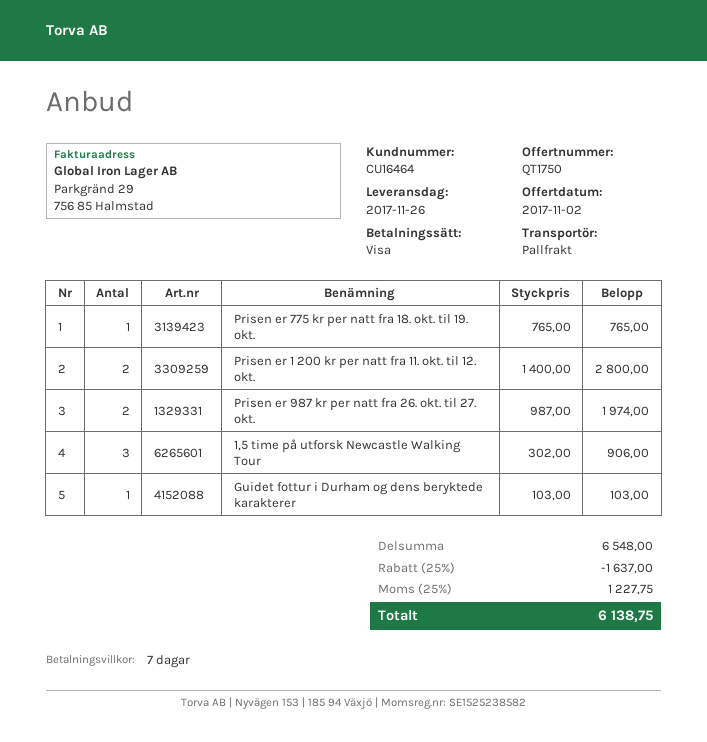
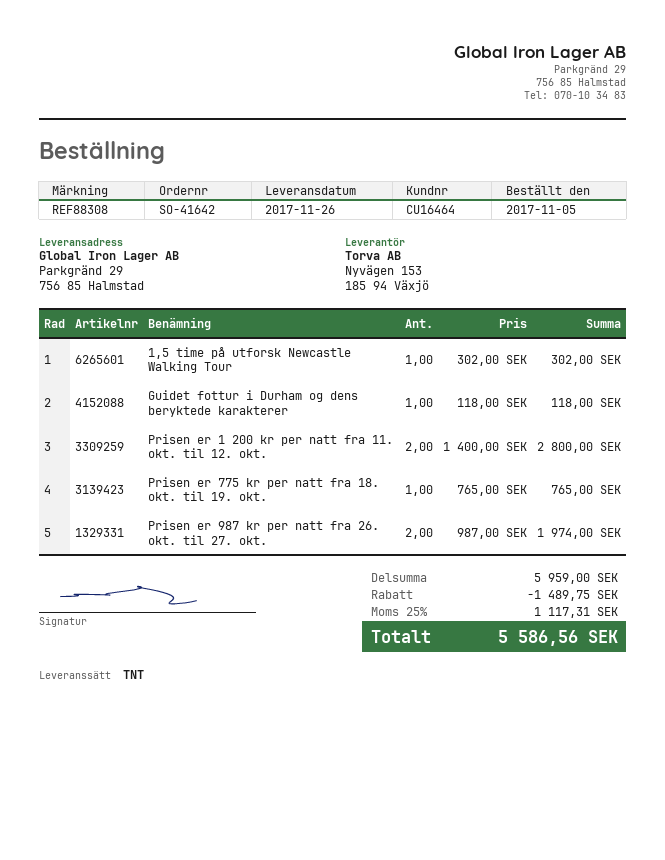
shipping method: pallet freight -> TNT
1,5 time på utforsk Newcastle Walking Tour: 3 x 302.00 = 906.00 -> 1 x 302.00 = 302.00
Guidet fottur i Durham og dens beryktede karakterer: 1 x 103.00 = 103.00 -> 1 x 118.00 = 118.00
subtotal: 6548.00 -> 5959.00
discount: 1637.00 -> 1489.75
tax: 25% = 1227.75 -> 25% = 1117.31
total: 6138.75 -> 5586.56

